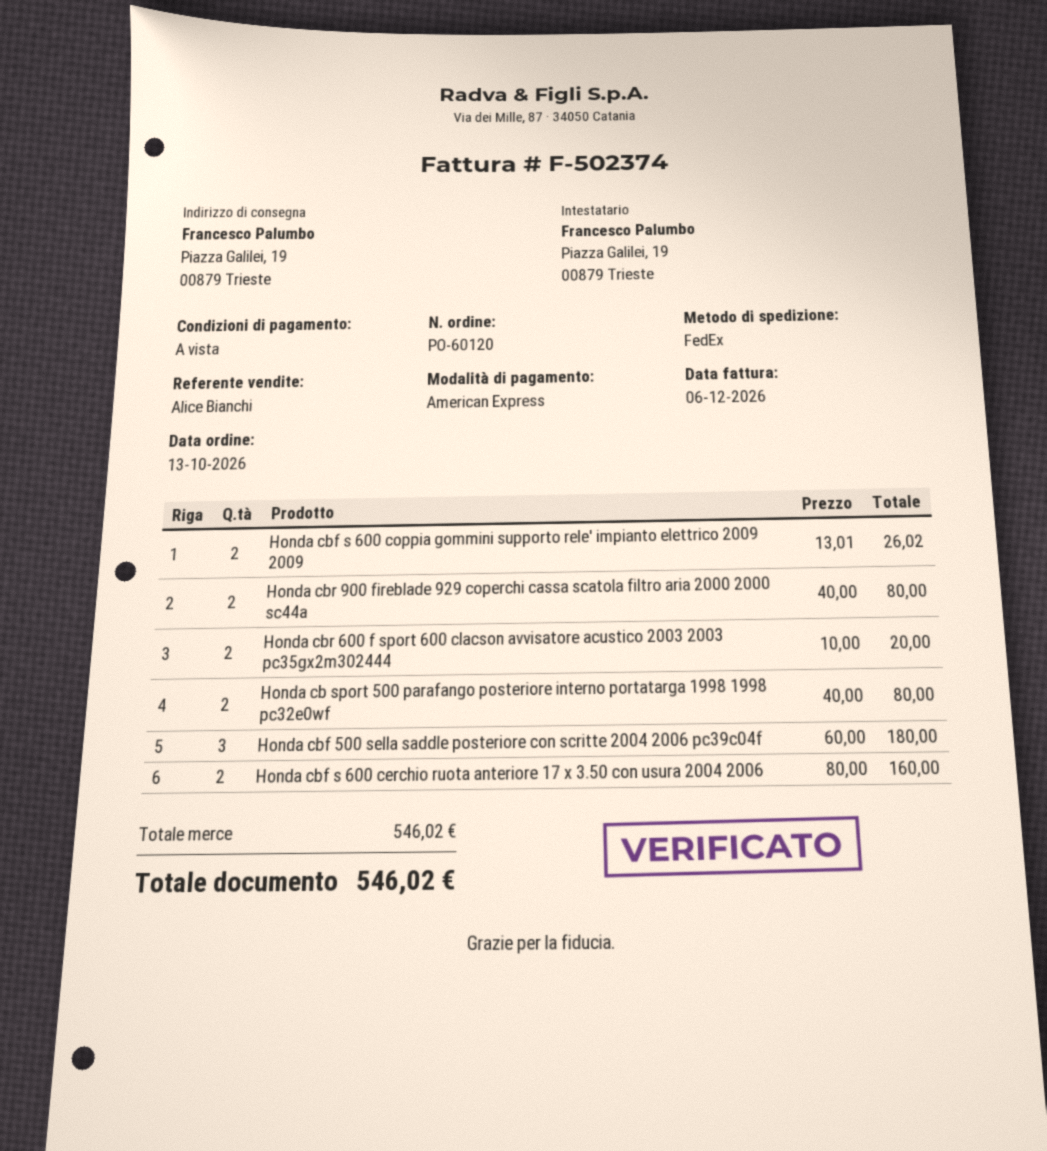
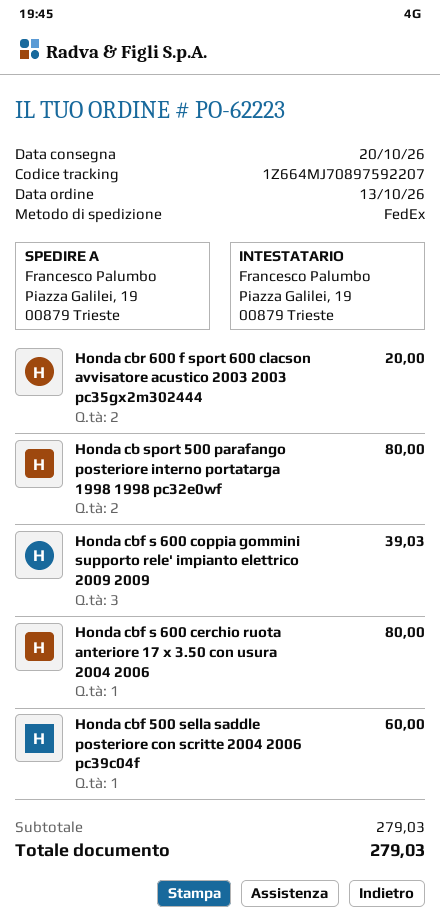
order number: PO-60120 -> PO-62223
Honda cbf s 600 coppia gommini supporto rele' impianto elettrico 2009 2009: 2 for 26.02 -> 3 for 39.03
Honda cbr 900 fireblade 929 coperchi cassa scatola filtro aria 2000 2000 sc44a: 2 for 80.00 -> none
Honda cbf 500 sella saddle posteriore con scritte 2004 2006 pc39c04f: 3 for 180.00 -> 1 for 60.00
Honda cbf s 600 cerchio ruota anteriore 17 x 3.50 con usura 2004 2006: 2 for 160.00 -> 1 for 80.00
subtotal: 546.02 -> 279.03
total: 546.02 -> 279.03

